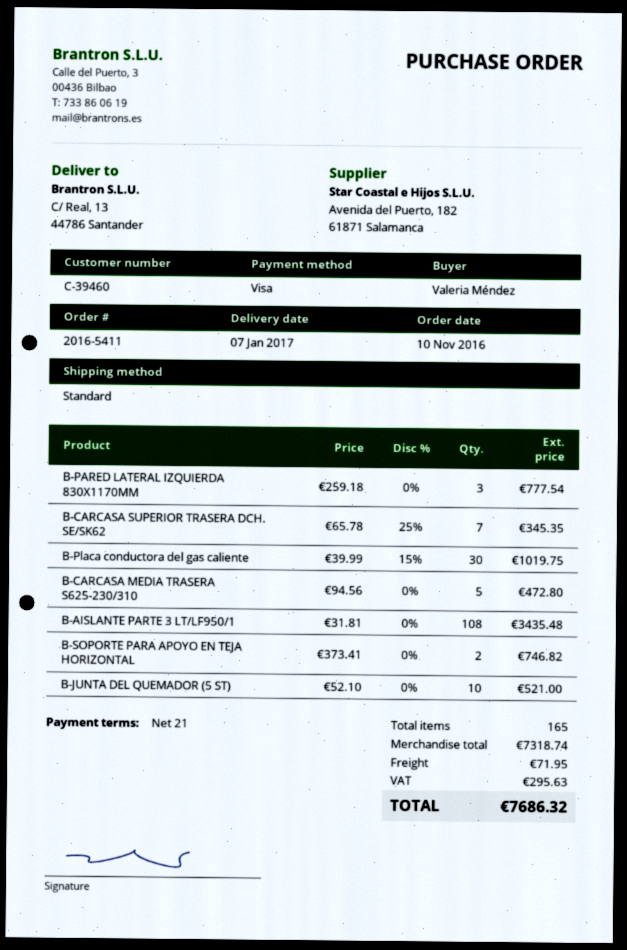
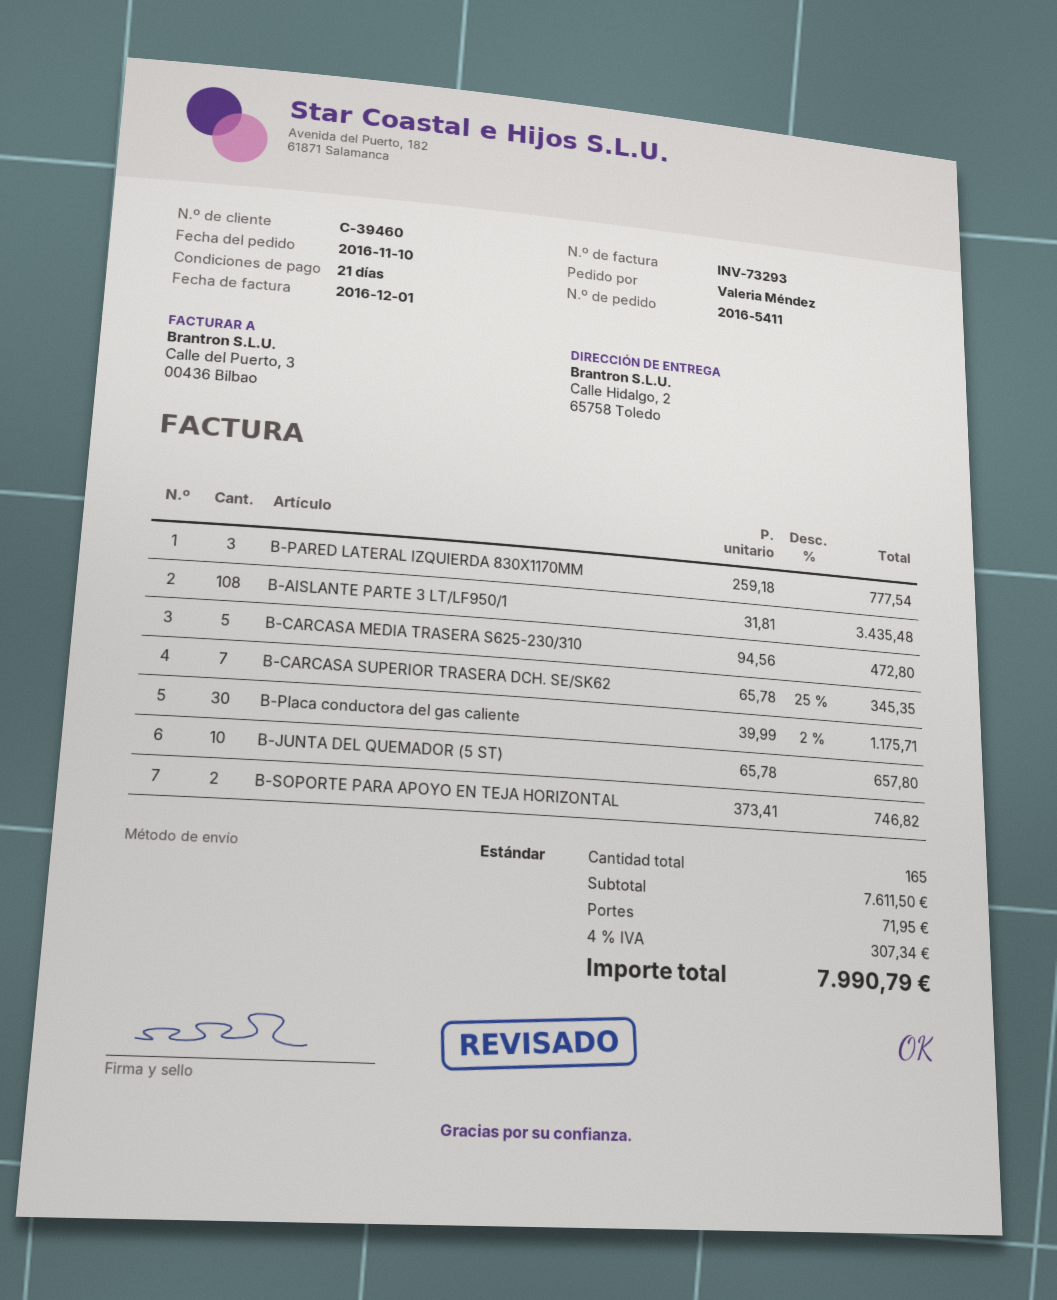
ship to: C/ Real, 13, 44786 Santander -> Calle Hidalgo, 2, 65758 Toledo
B-Placa conductora del gas caliente: 30 x 39.99 - 15% = 1019.75 -> 30 x 39.99 - 2% = 1175.71
B-JUNTA DEL QUEMADOR (5 ST): 10 x 52.10 = 521.00 -> 10 x 65.78 = 657.80
subtotal: 7318.74 -> 7611.50
tax: 295.63 -> 307.34
total: 7686.32 -> 7990.79

